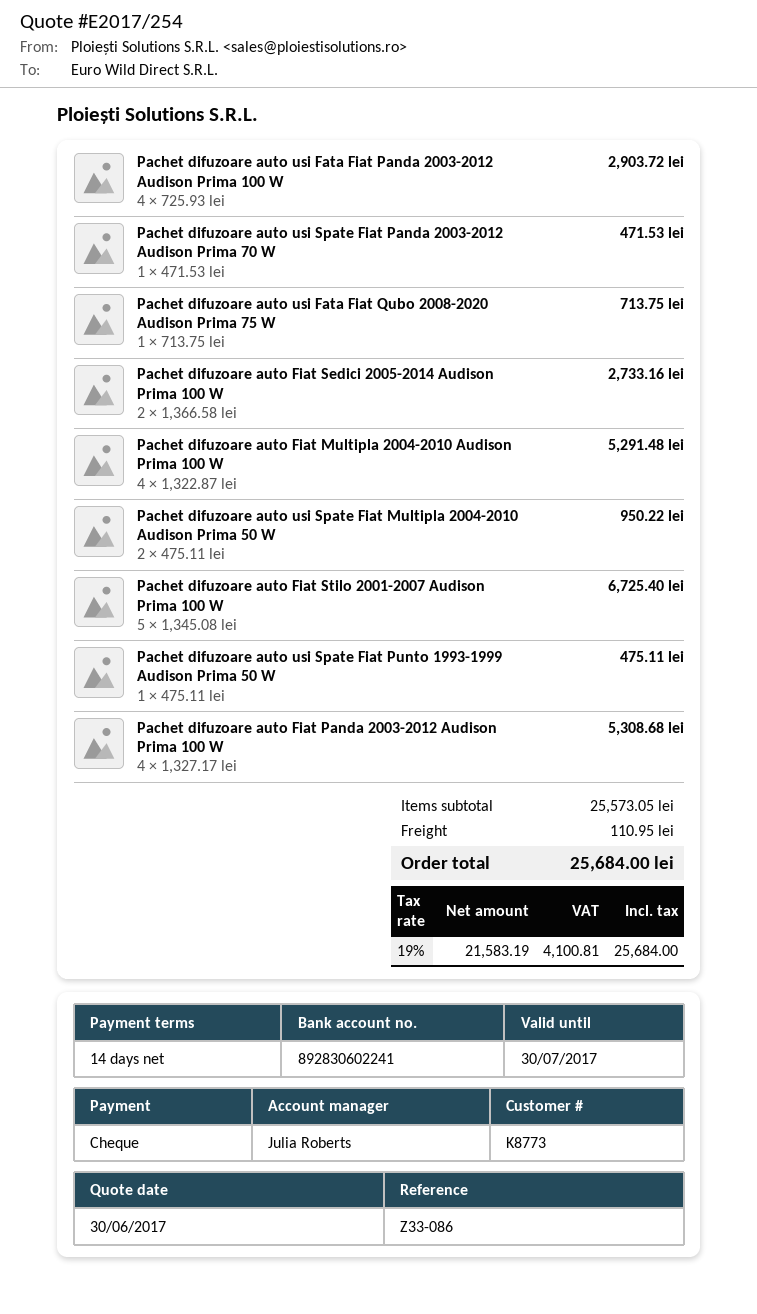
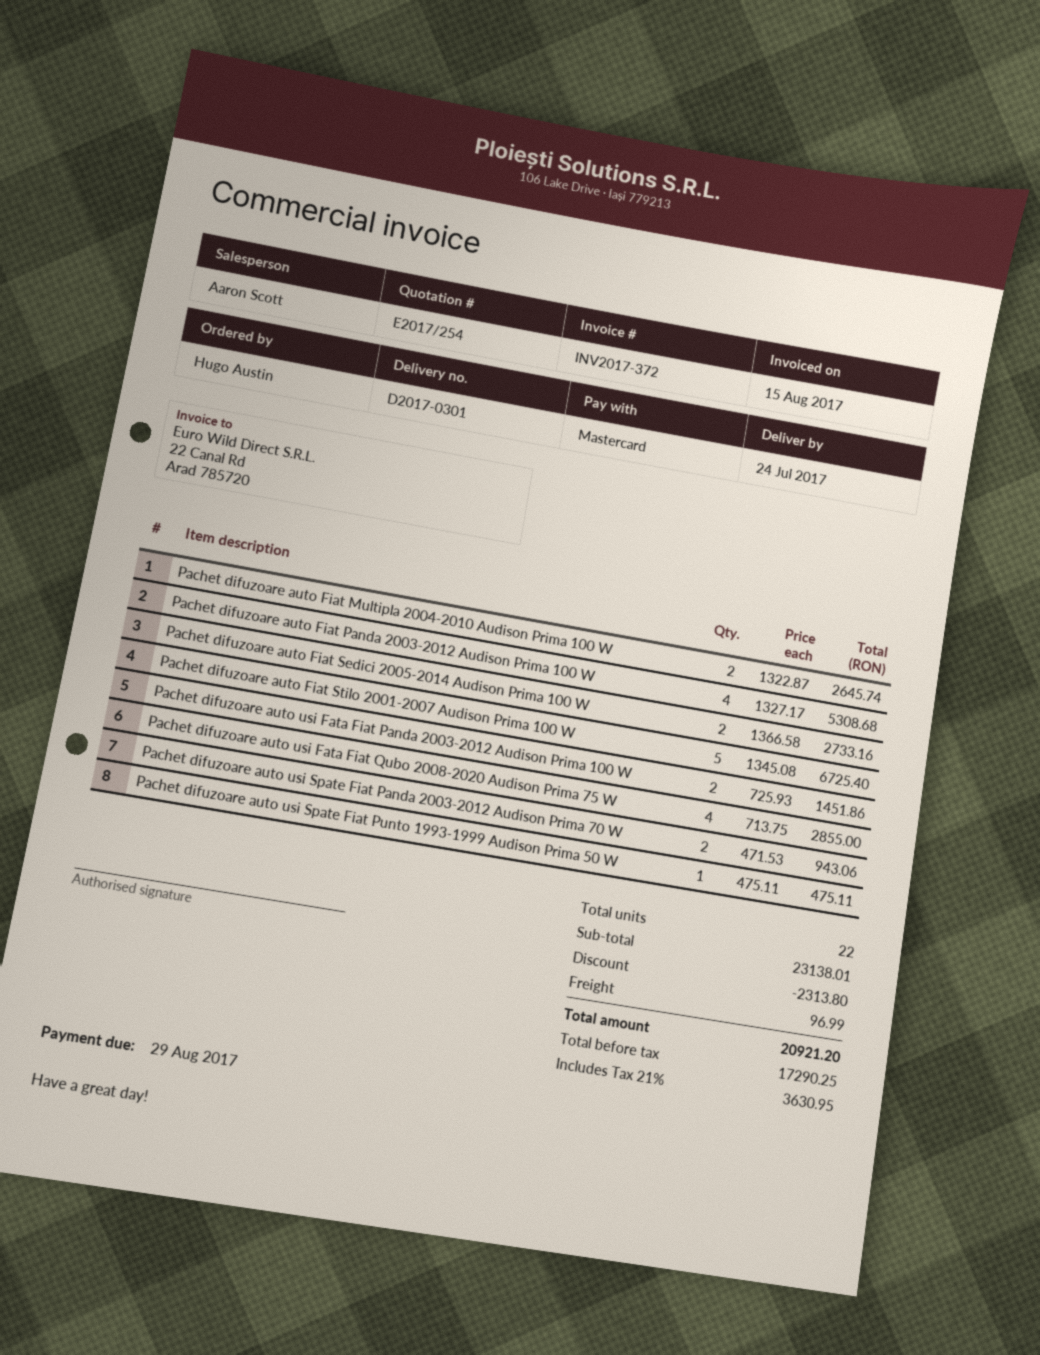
sales rep: Julia Roberts -> Aaron Scott
payment method: cheque -> Mastercard
Pachet difuzoare auto usi Fata Fiat Panda 2003-2012 Audison Prima 100 W: 4 x 725.93 = 2903.72 -> 2 x 725.93 = 1451.86
Pachet difuzoare auto usi Spate Fiat Panda 2003-2012 Audison Prima 70 W: 1 x 471.53 = 471.53 -> 2 x 471.53 = 943.06
Pachet difuzoare auto usi Fata Fiat Qubo 2008-2020 Audison Prima 75 W: 1 x 713.75 = 713.75 -> 4 x 713.75 = 2855.00
Pachet difuzoare auto Fiat Multipla 2004-2010 Audison Prima 100 W: 4 x 1322.87 = 5291.48 -> 2 x 1322.87 = 2645.74
Pachet difuzoare auto usi Spate Fiat Multipla 2004-2010 Audison Prima 50 W: 2 x 475.11 = 950.22 -> none
subtotal: 25573.05 -> 23138.01
discount: none -> 2313.80
shipping: 110.95 -> 96.99
net: 21583.19 -> 17290.25
tax: 19% = 4100.81 -> 21% = 3630.95
total: 25684.00 -> 20921.20

